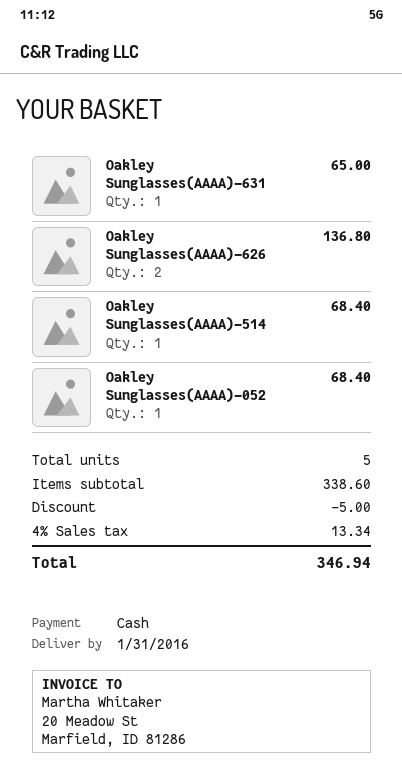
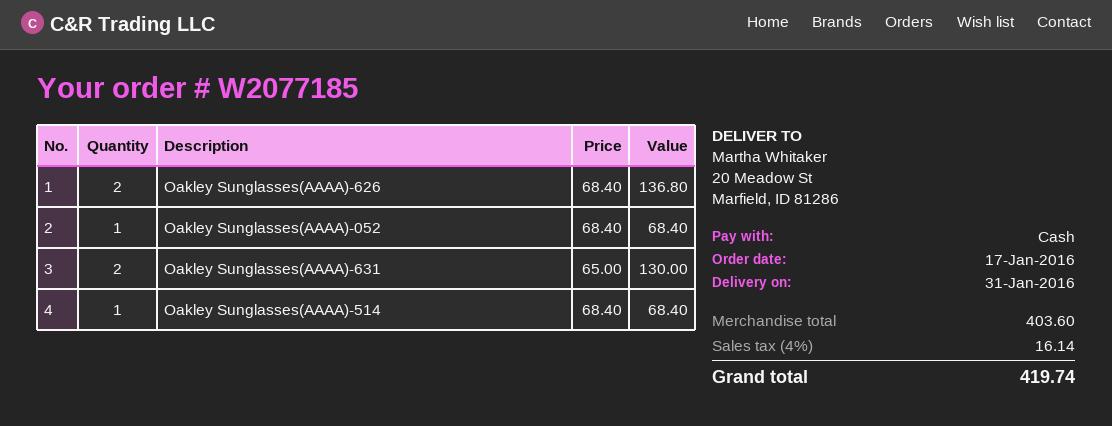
Oakley Sunglasses(AAAA)-631: 1 for 65.00 -> 2 for 130.00
subtotal: 338.60 -> 403.60
discount: 5.00 -> none
tax: 4% = 13.34 -> 4% = 16.14
total: 346.94 -> 419.74

